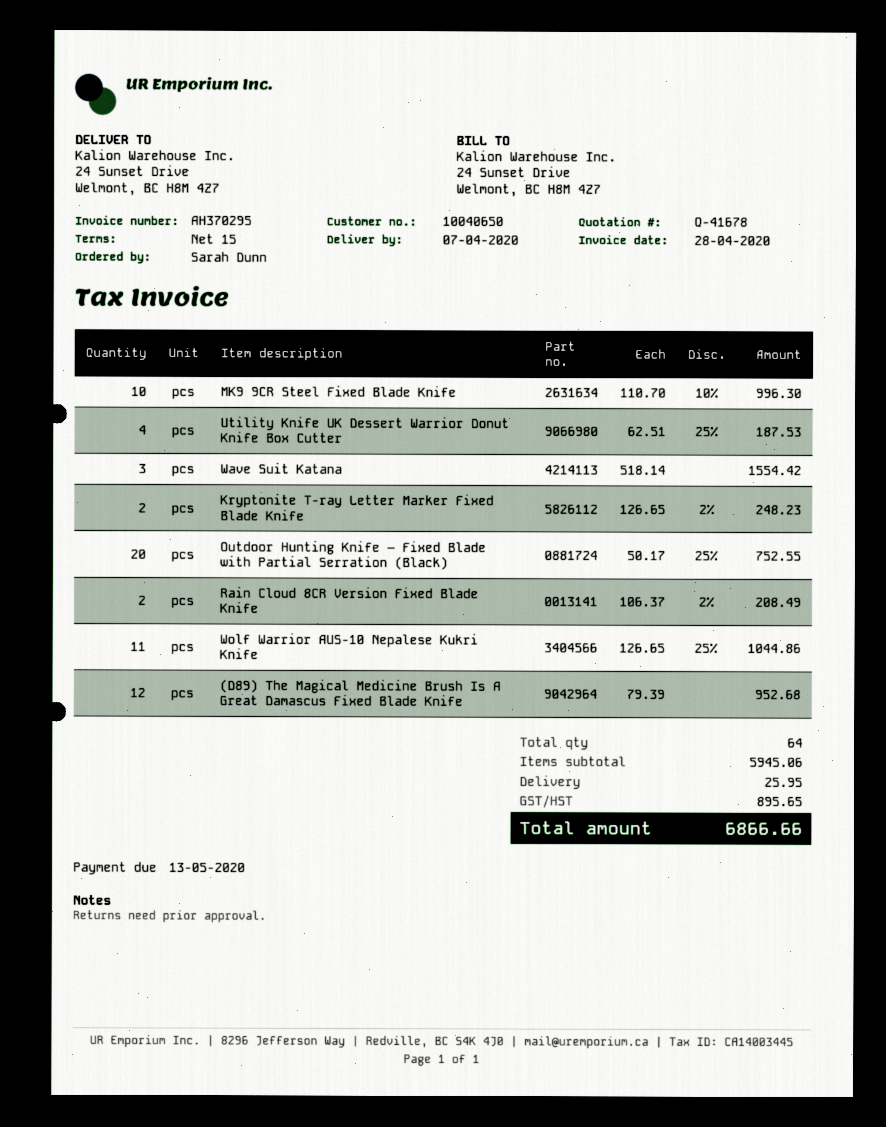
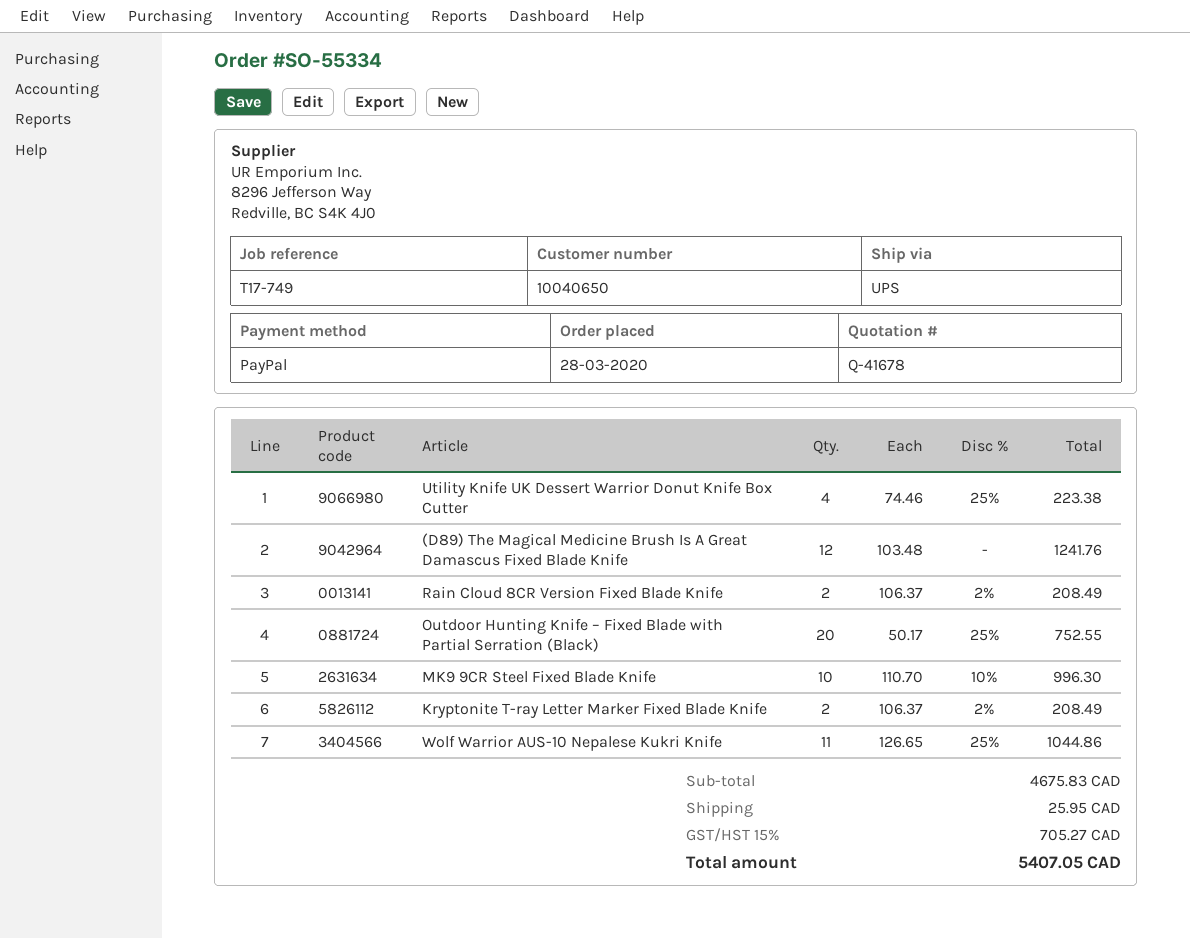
Utility Knife UK Dessert Warrior Donut Knife Box Cutter: 4 x 62.51 - 25% = 187.53 -> 4 x 74.46 - 25% = 223.38
Wave Suit Katana: 3 x 518.14 = 1554.42 -> none
Kryptonite T-ray Letter Marker Fixed Blade Knife: 2 x 126.65 - 2% = 248.23 -> 2 x 106.37 - 2% = 208.49
(D89) The Magical Medicine Brush Is A Great Damascus Fixed Blade Knife: 12 x 79.39 = 952.68 -> 12 x 103.48 = 1241.76
subtotal: 5945.06 -> 4675.83
tax: 895.65 -> 705.27
total: 6866.66 -> 5407.05

